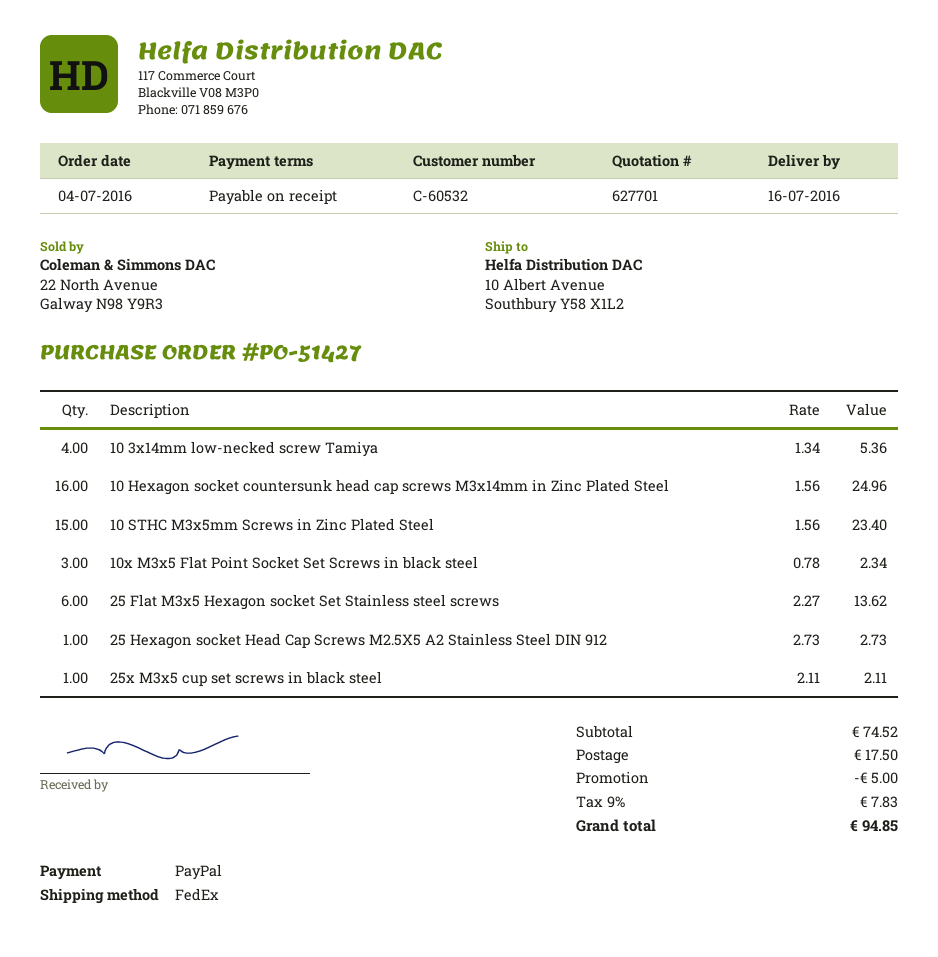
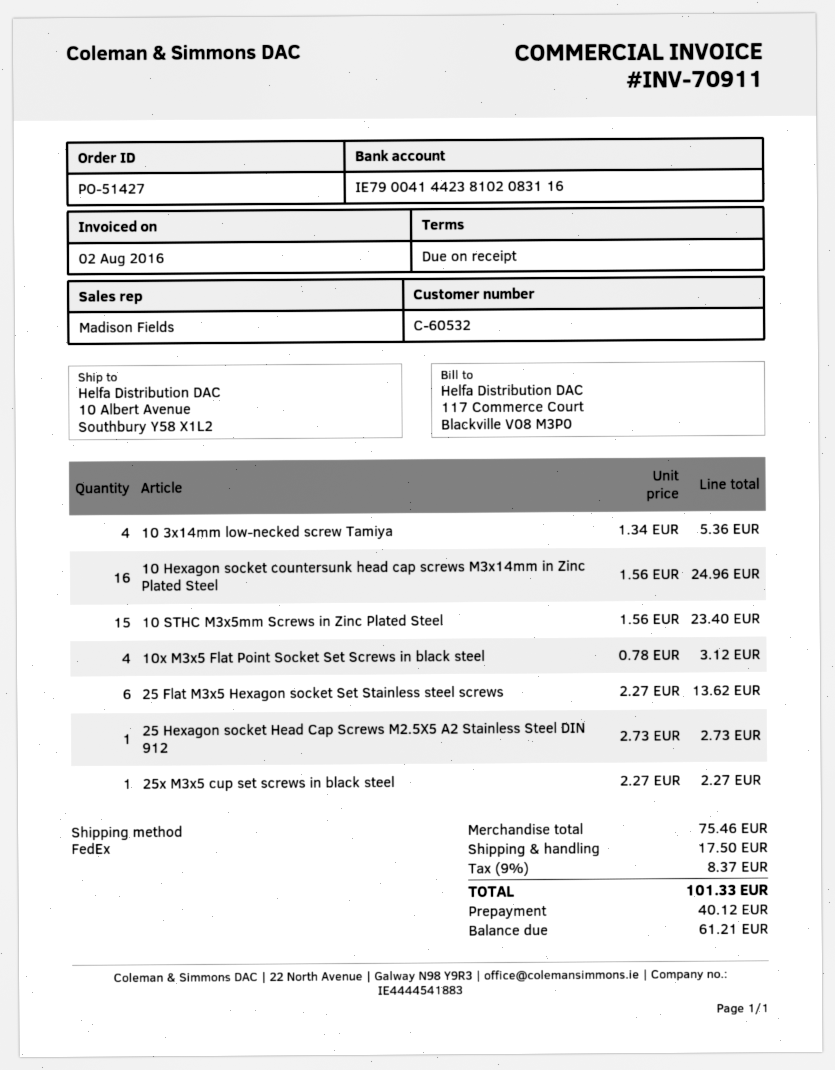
10x M3x5 Flat Point Socket Set Screws in black steel: 3 x 0.78 = 2.34 -> 4 x 0.78 = 3.12
25x M3x5 cup set screws in black steel: 1 x 2.11 = 2.11 -> 1 x 2.27 = 2.27
subtotal: 74.52 -> 75.46
discount: 5.00 -> none
tax: 9% = 7.83 -> 9% = 8.37
total: 94.85 -> 101.33

